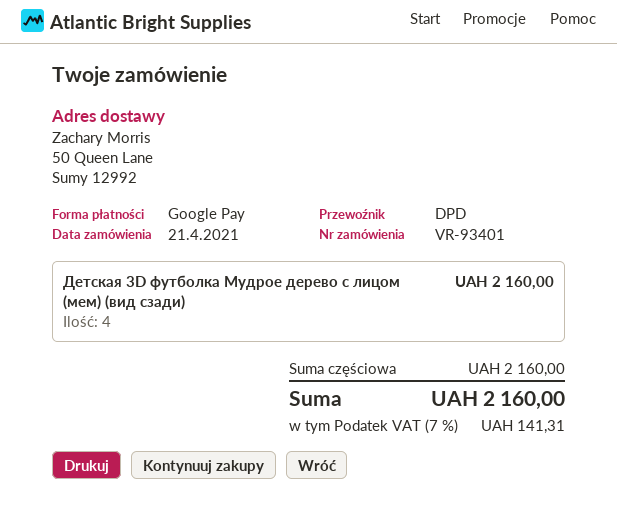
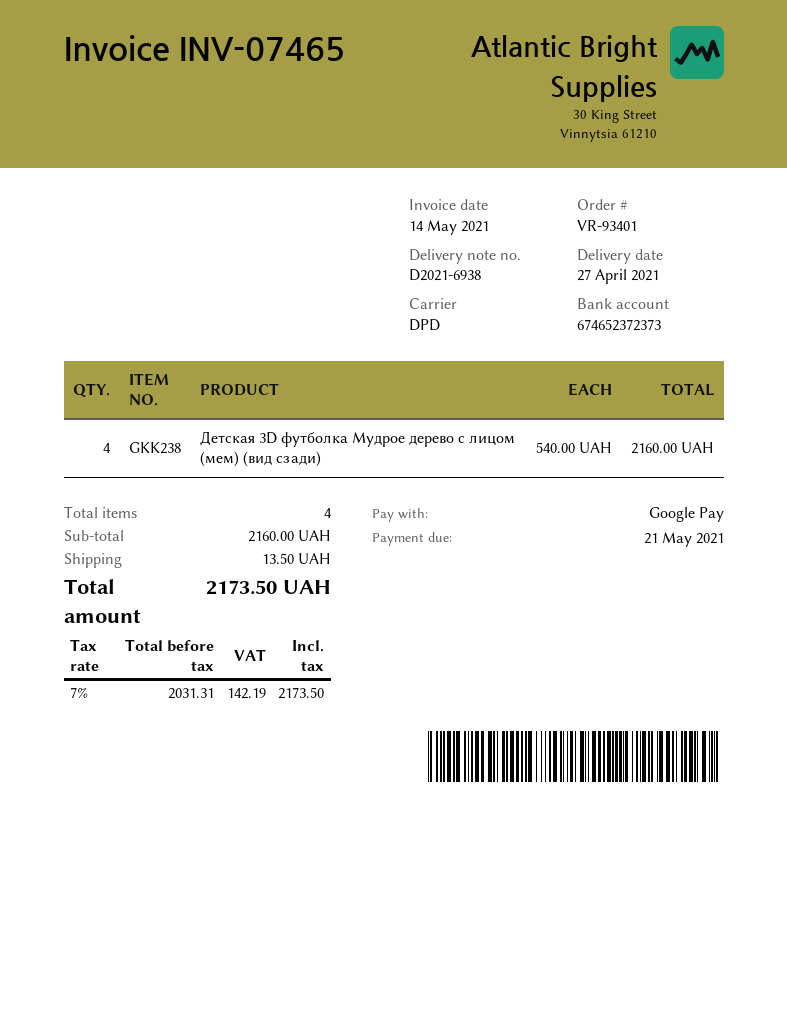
shipping: none -> 13.50
tax: 7% = 141.31 -> 7% = 142.19
total: 2160.00 -> 2173.50

